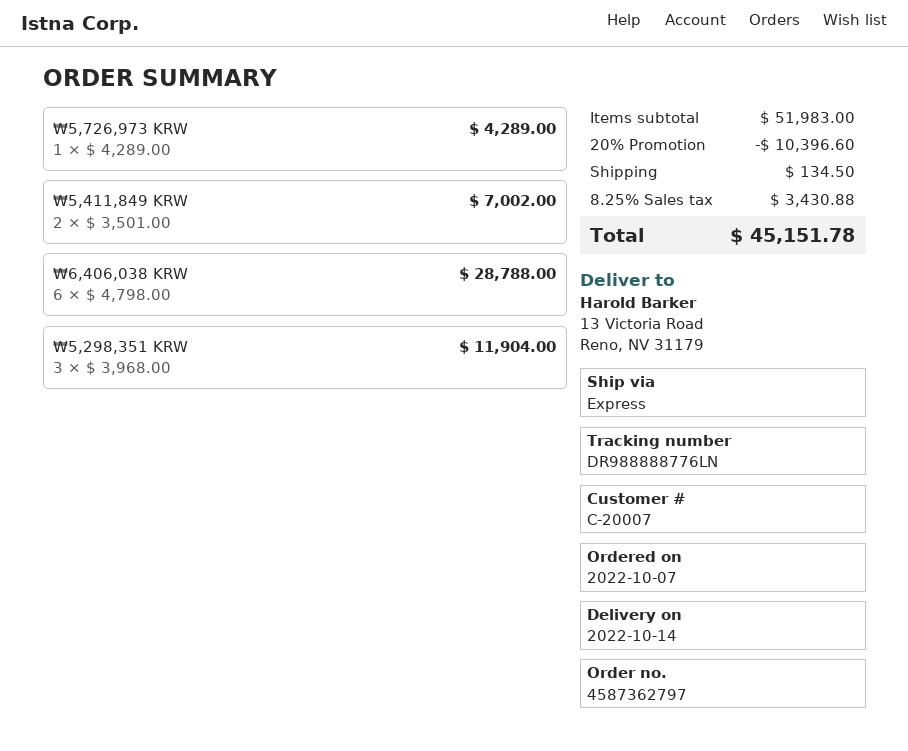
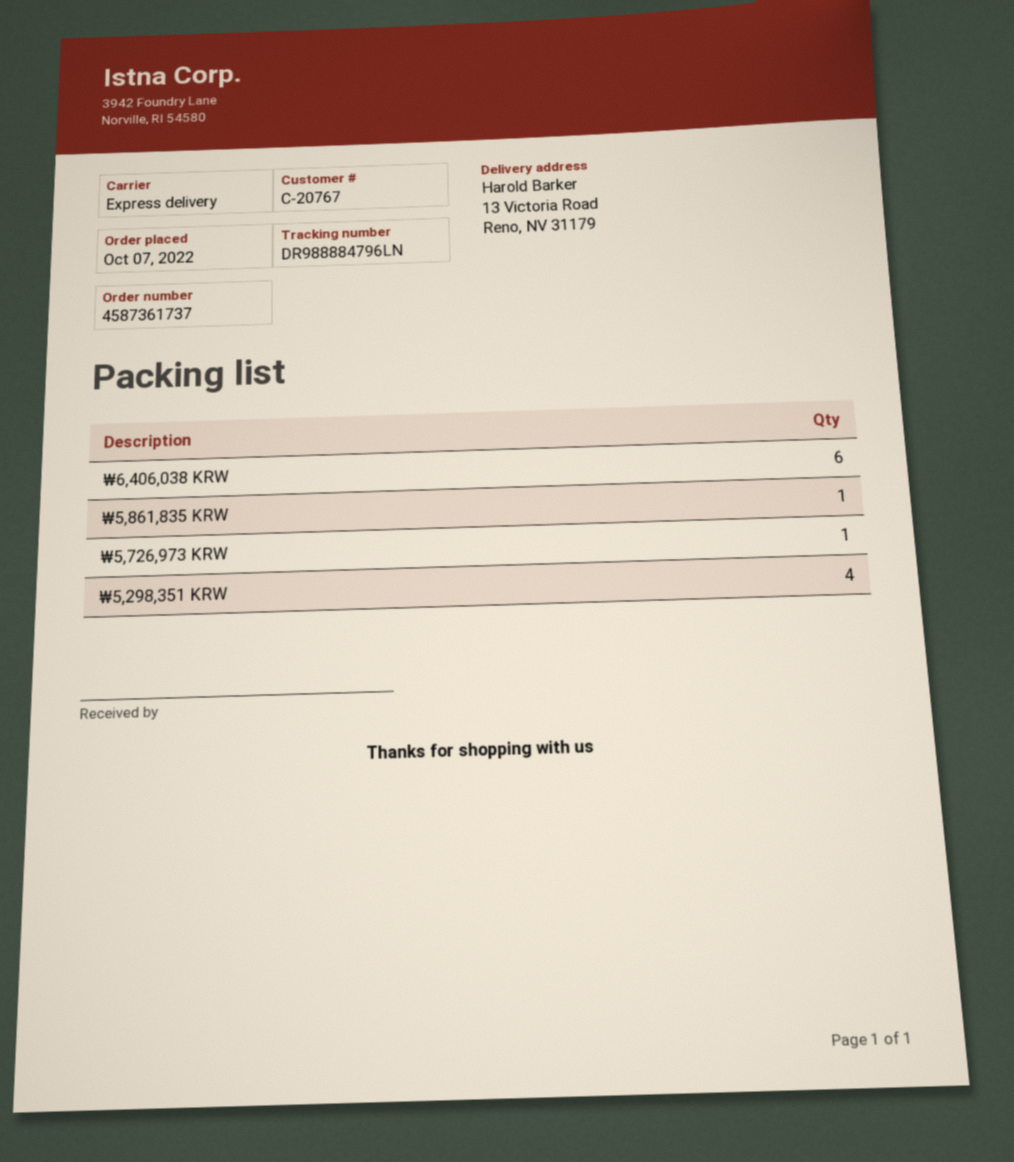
order number: 4587362797 -> 4587361737
customer number: C-20007 -> C-20767
tracking number: DR988888776LN -> DR988884796LN
₩5,411,849 KRW: 2 -> none
₩5,298,351 KRW: 3 -> 4
₩5,861,835 KRW: none -> 1

